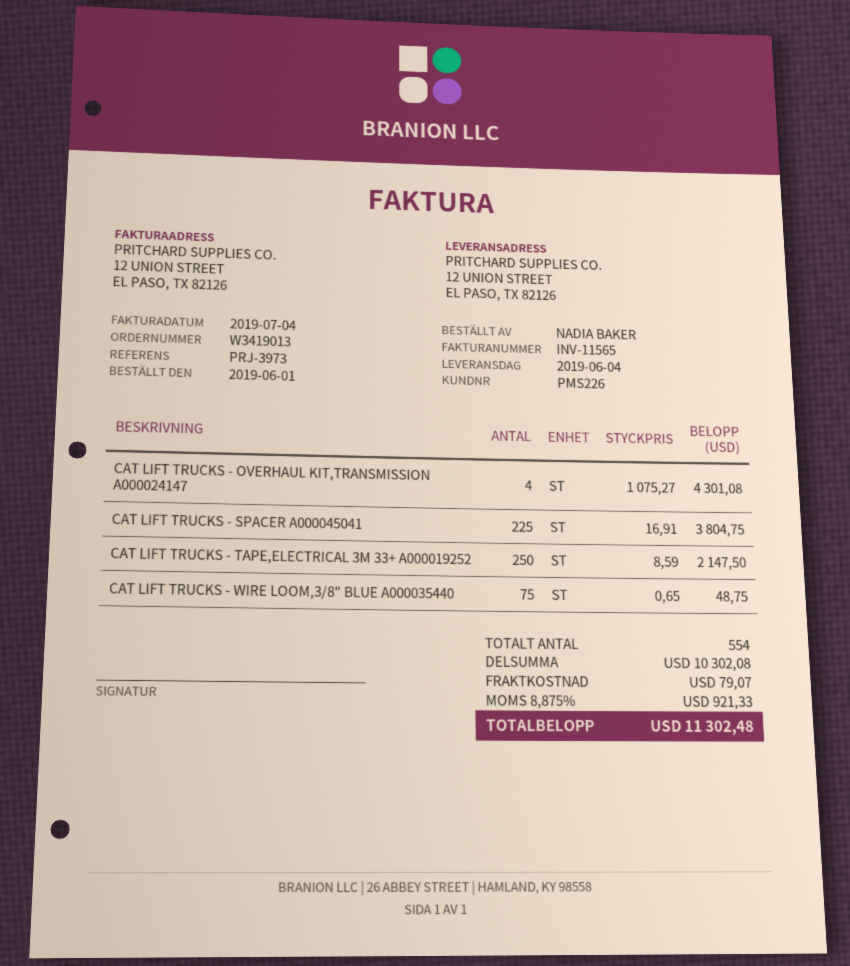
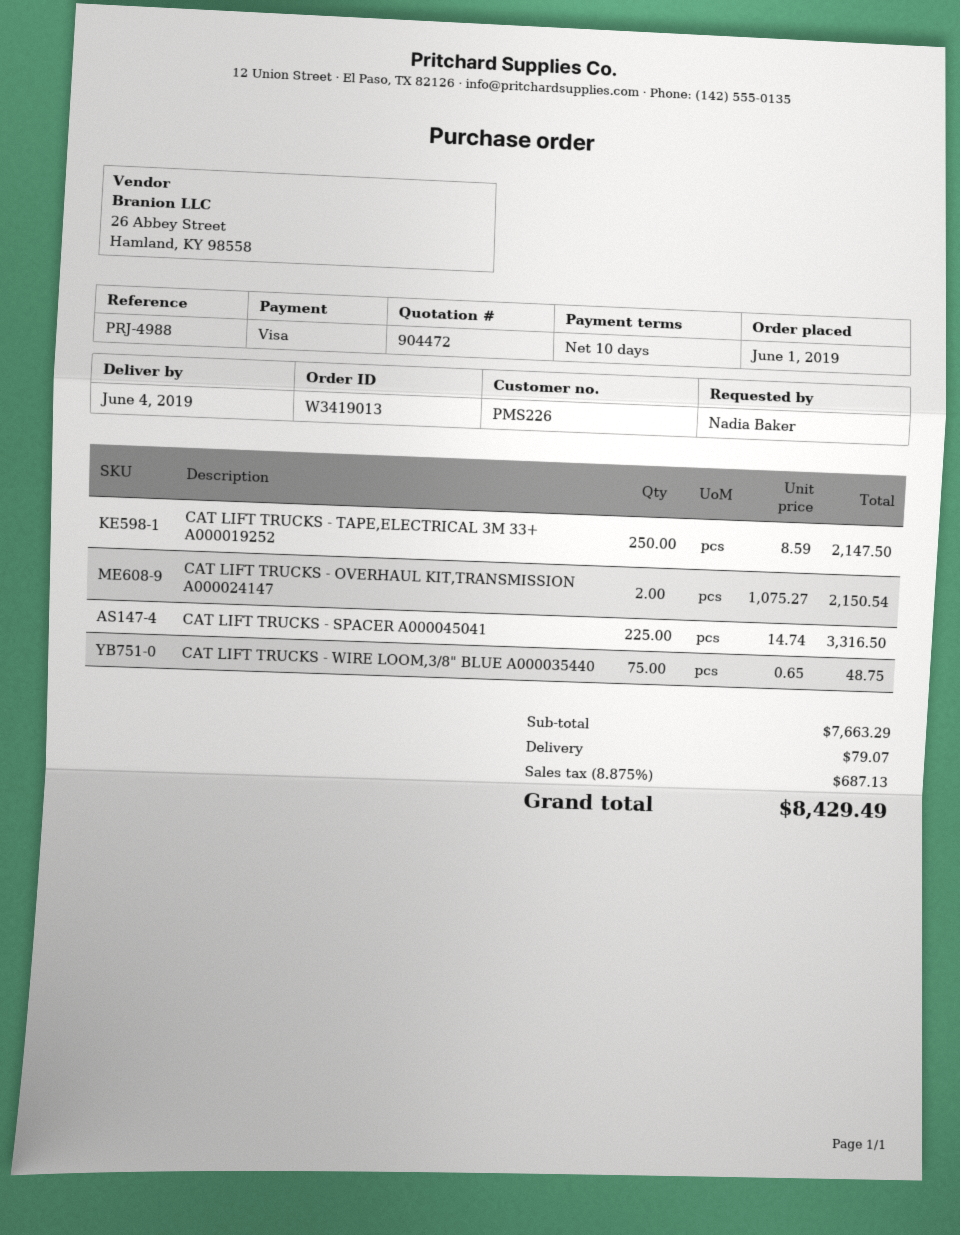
reference: PRJ-3973 -> PRJ-4988
CAT LIFT TRUCKS - OVERHAUL KIT,TRANSMISSION A000024147: 4 x 1075.27 = 4301.08 -> 2 x 1075.27 = 2150.54
CAT LIFT TRUCKS - SPACER A000045041: 225 x 16.91 = 3804.75 -> 225 x 14.74 = 3316.50
subtotal: 10302.08 -> 7663.29
tax: 8.875% = 921.33 -> 8.875% = 687.13
total: 11302.48 -> 8429.49

